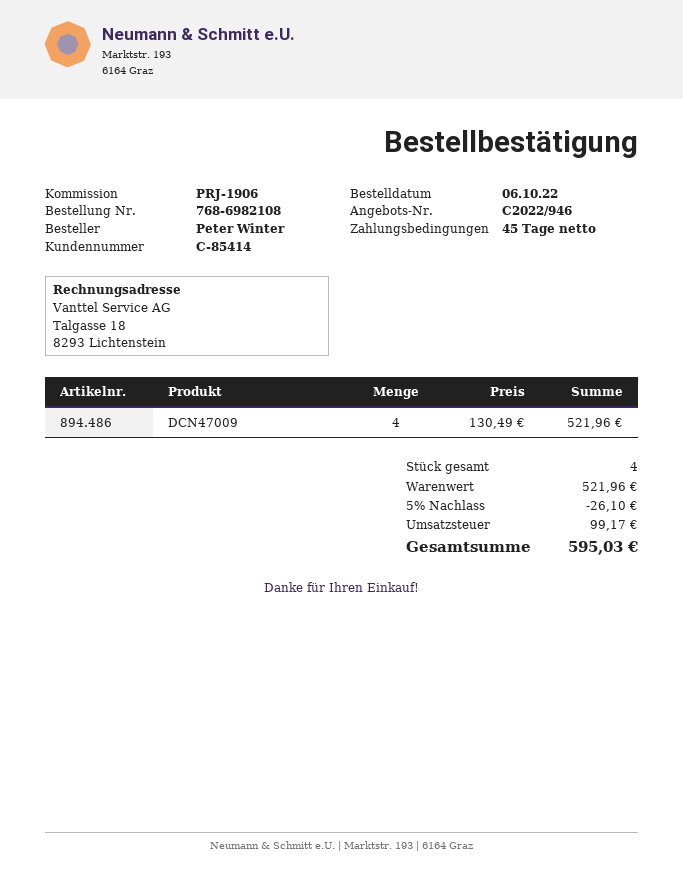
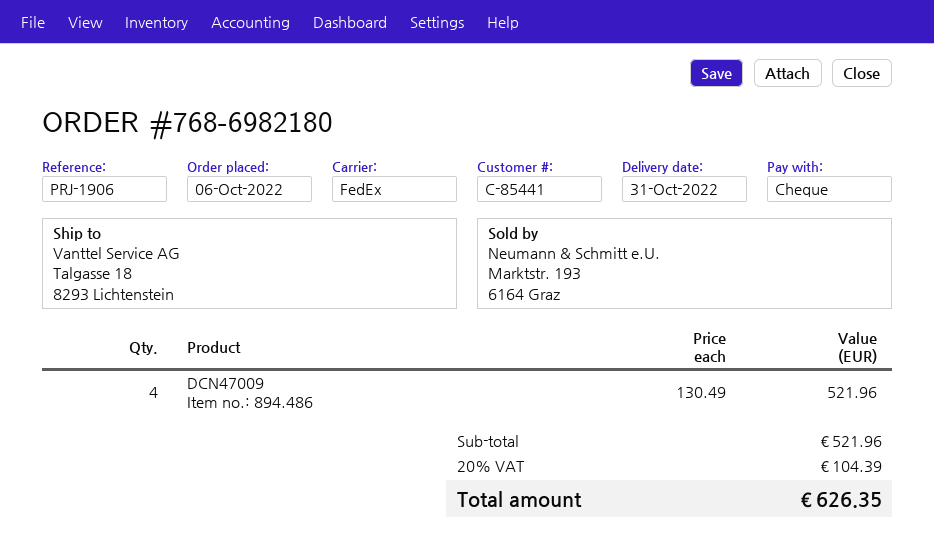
order number: 768-6982108 -> 768-6982180
customer number: C-85414 -> C-85441
discount: 5% = 26.10 -> none
tax: 99.17 -> 104.39
total: 595.03 -> 626.35

